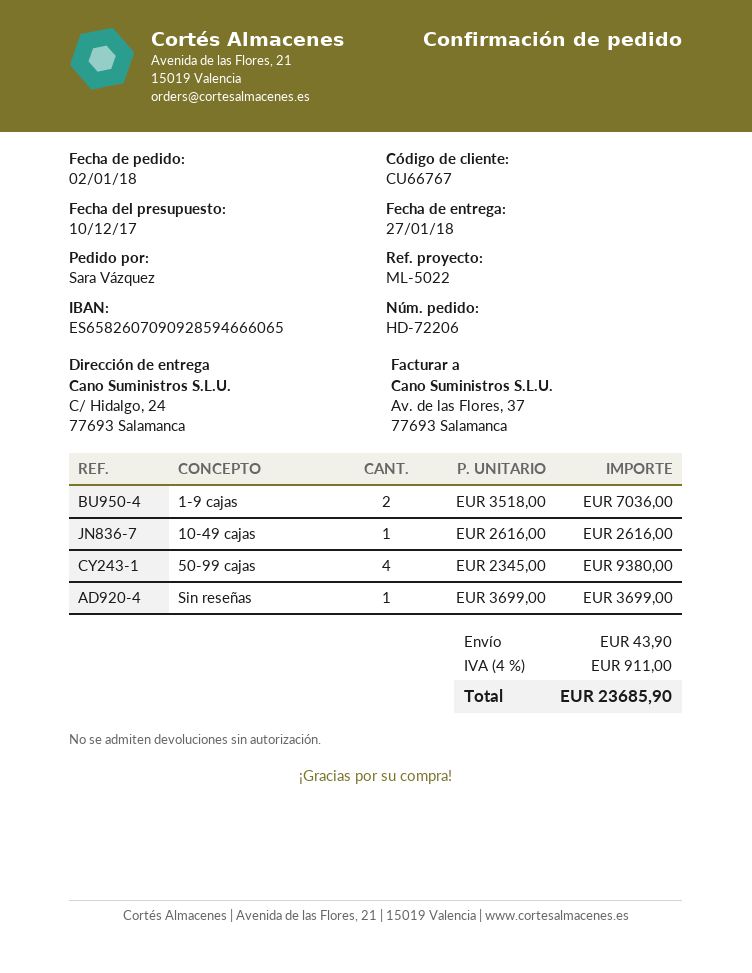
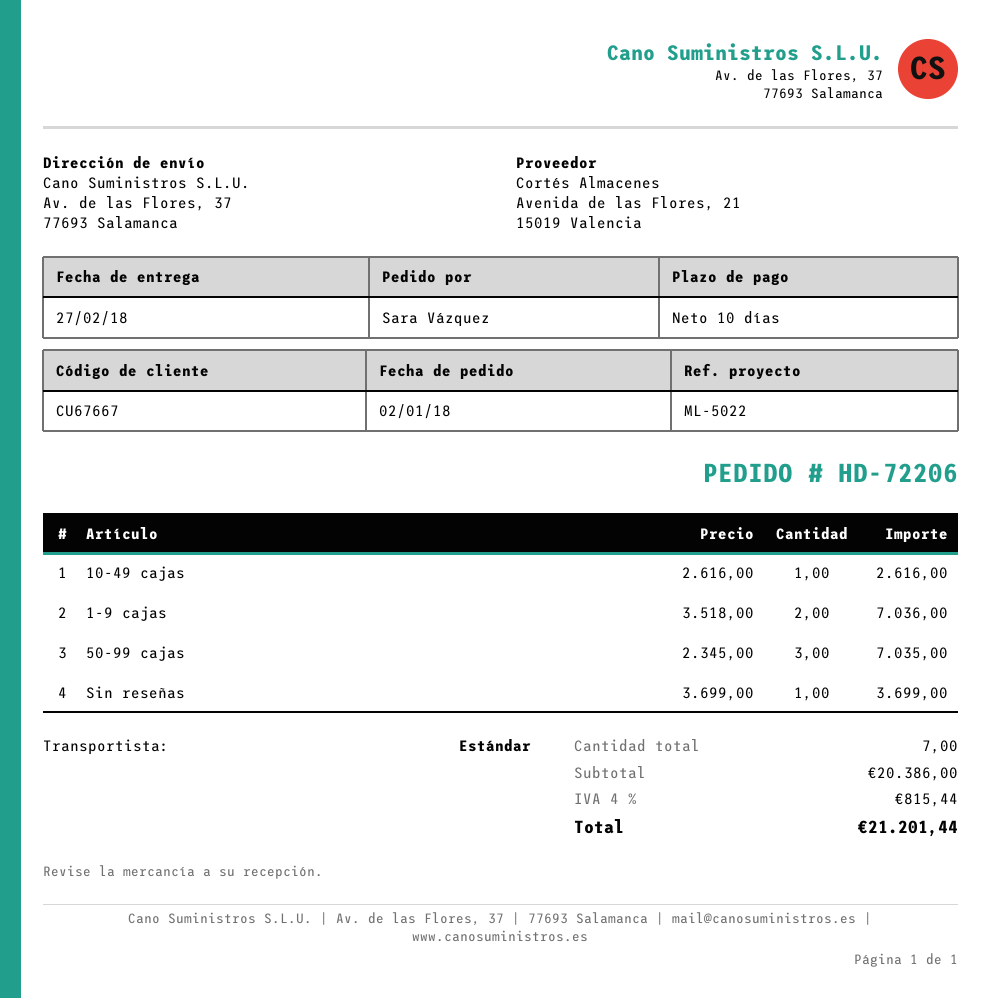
delivery date: 2018-01-27 -> 2018-02-27
customer number: CU66767 -> CU67667
ship to: C/ Hidalgo, 24, 77693 Salamanca -> Av. de las Flores, 37, 77693 Salamanca
50-99 cajas: 4 x 2345.00 = 9380.00 -> 3 x 2345.00 = 7035.00
shipping: 43.90 -> none
tax: 4% = 911.00 -> 4% = 815.44
total: 23685.90 -> 21201.44

